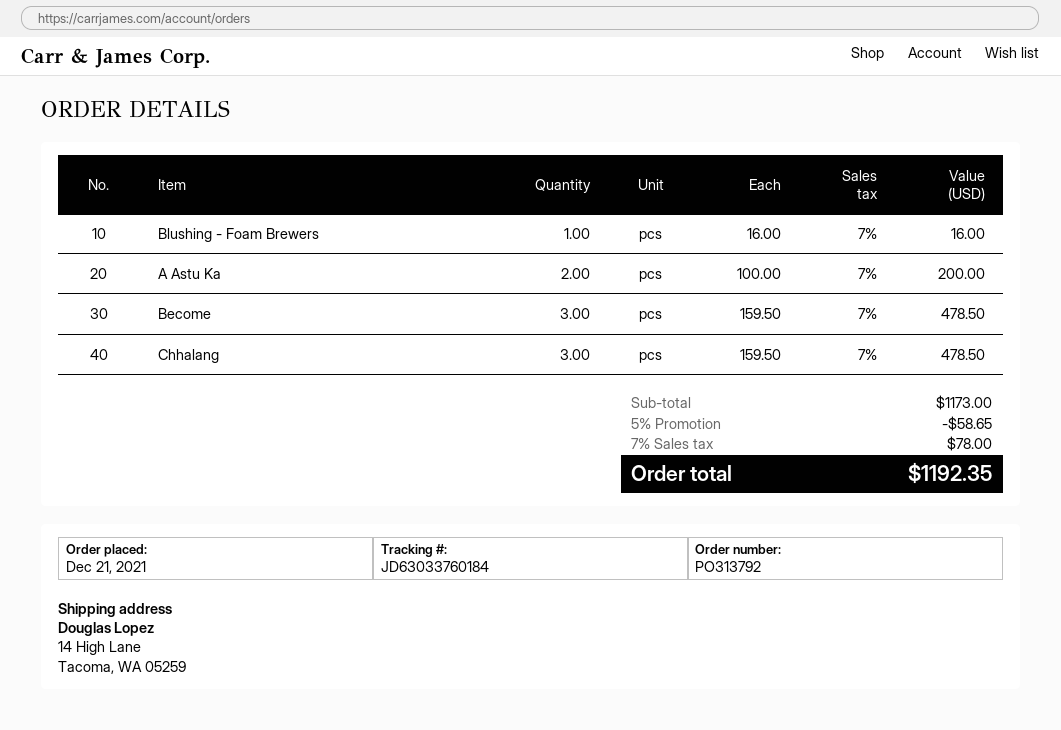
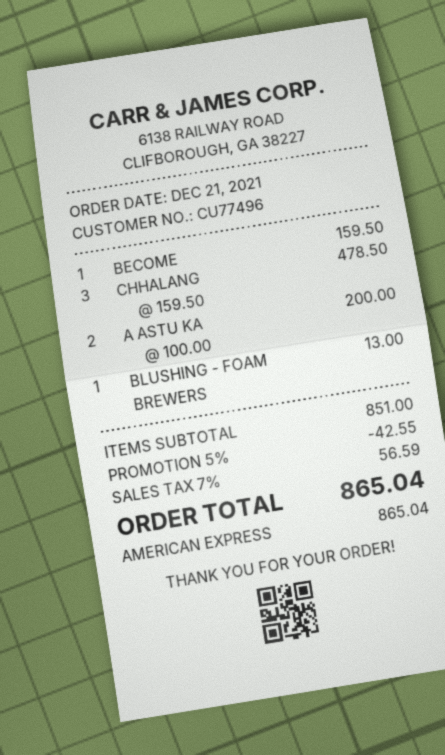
Blushing - Foam Brewers: 1 x 16.00 = 16.00 -> 1 x 13.00 = 13.00
Become: 3 x 159.50 = 478.50 -> 1 x 159.50 = 159.50
subtotal: 1173.00 -> 851.00
discount: 5% = 58.65 -> 5% = 42.55
tax: 7% = 78.00 -> 7% = 56.59
total: 1192.35 -> 865.04

